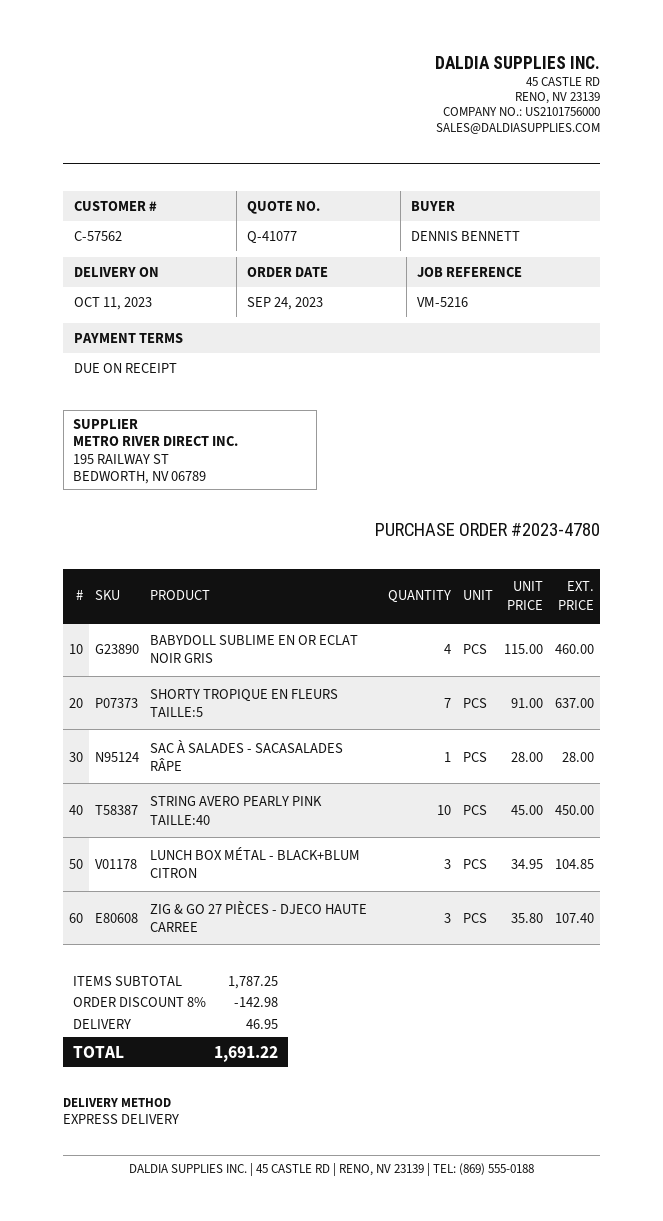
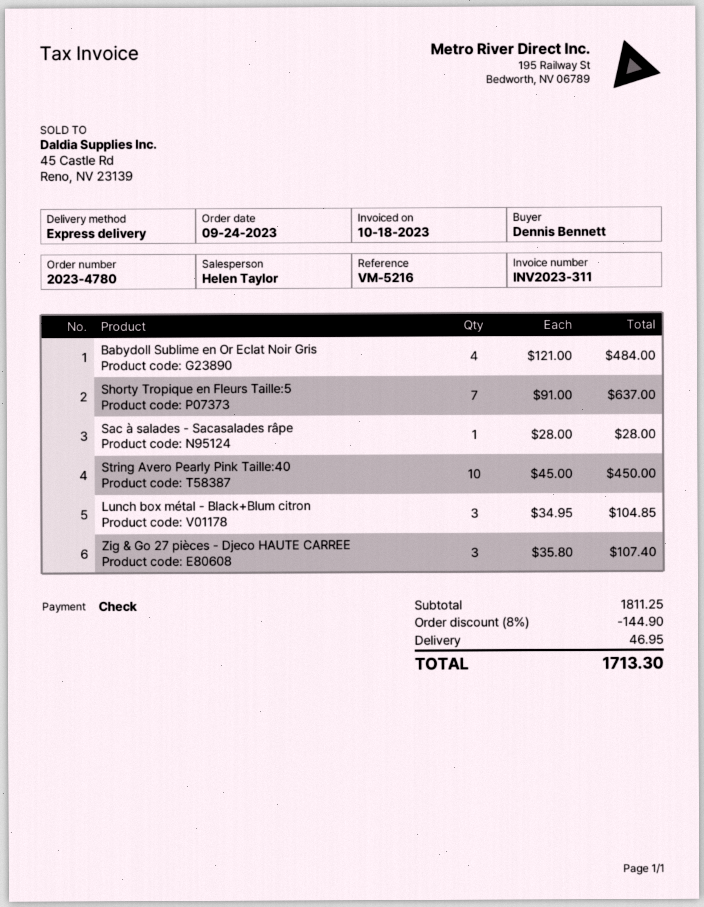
BABYDOLL SUBLIME EN OR ECLAT NOIR GRIS: 4 x 115.00 = 460.00 -> 4 x 121.00 = 484.00
subtotal: 1787.25 -> 1811.25
discount: 8% = 142.98 -> 8% = 144.90
total: 1691.22 -> 1713.30

